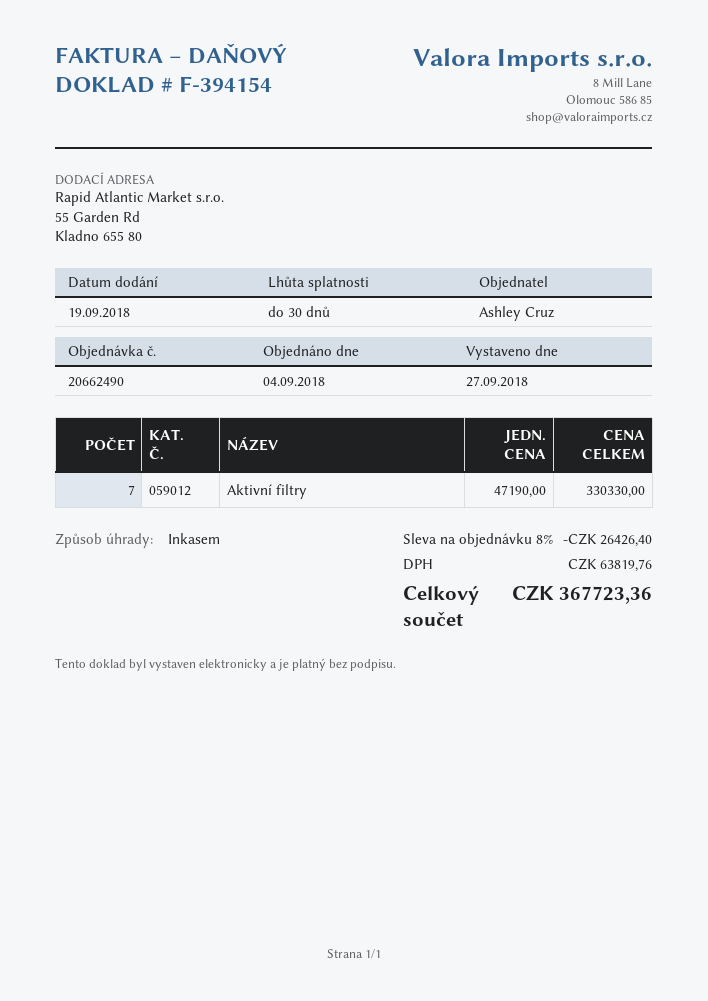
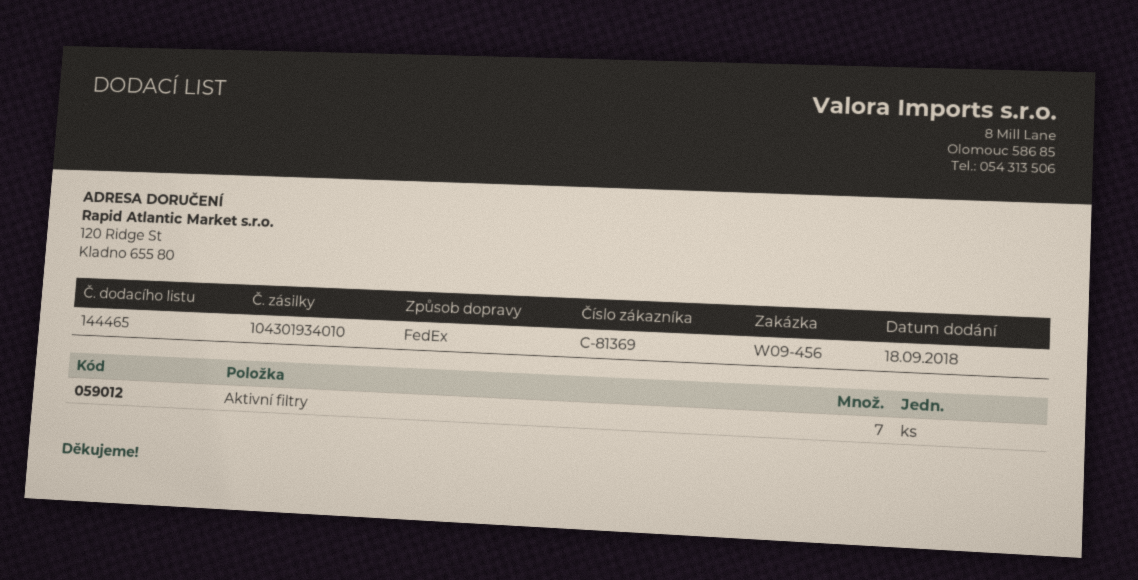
delivery date: 2018-09-19 -> 2018-09-18
ship to: 55 Garden Rd, Kladno 655 80 -> 120 Ridge St, Kladno 655 80

